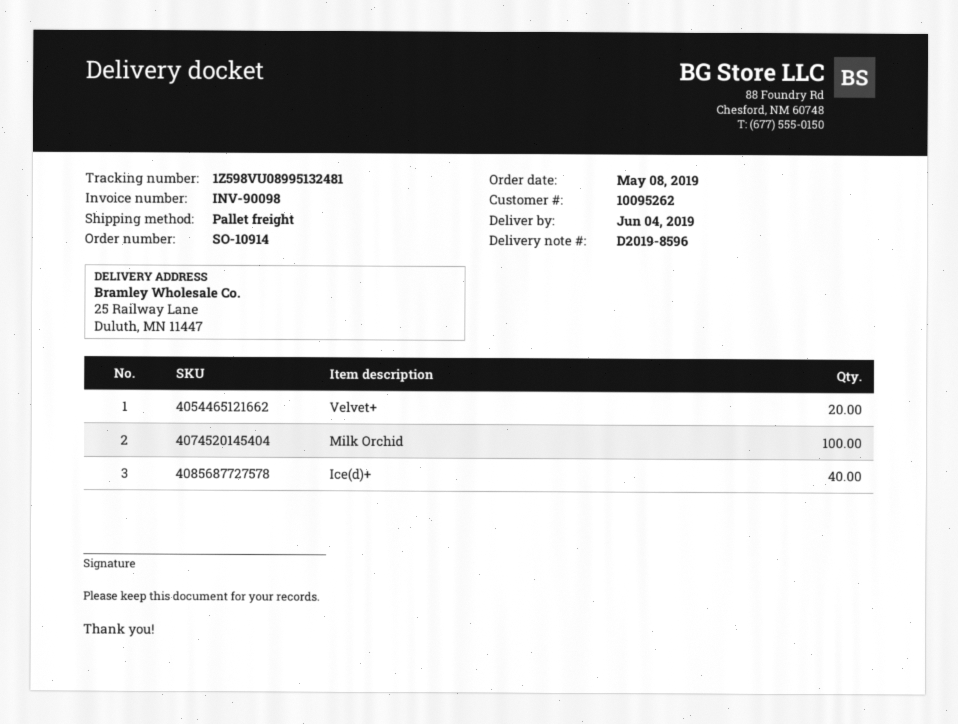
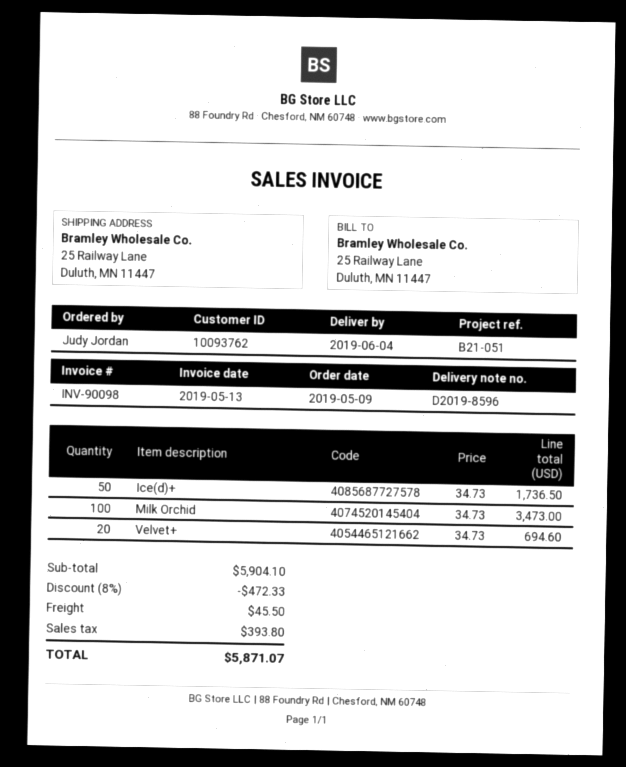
order date: 2019-05-08 -> 2019-05-09
customer number: 10095262 -> 10093762
Ice(d)+: 40 -> 50

